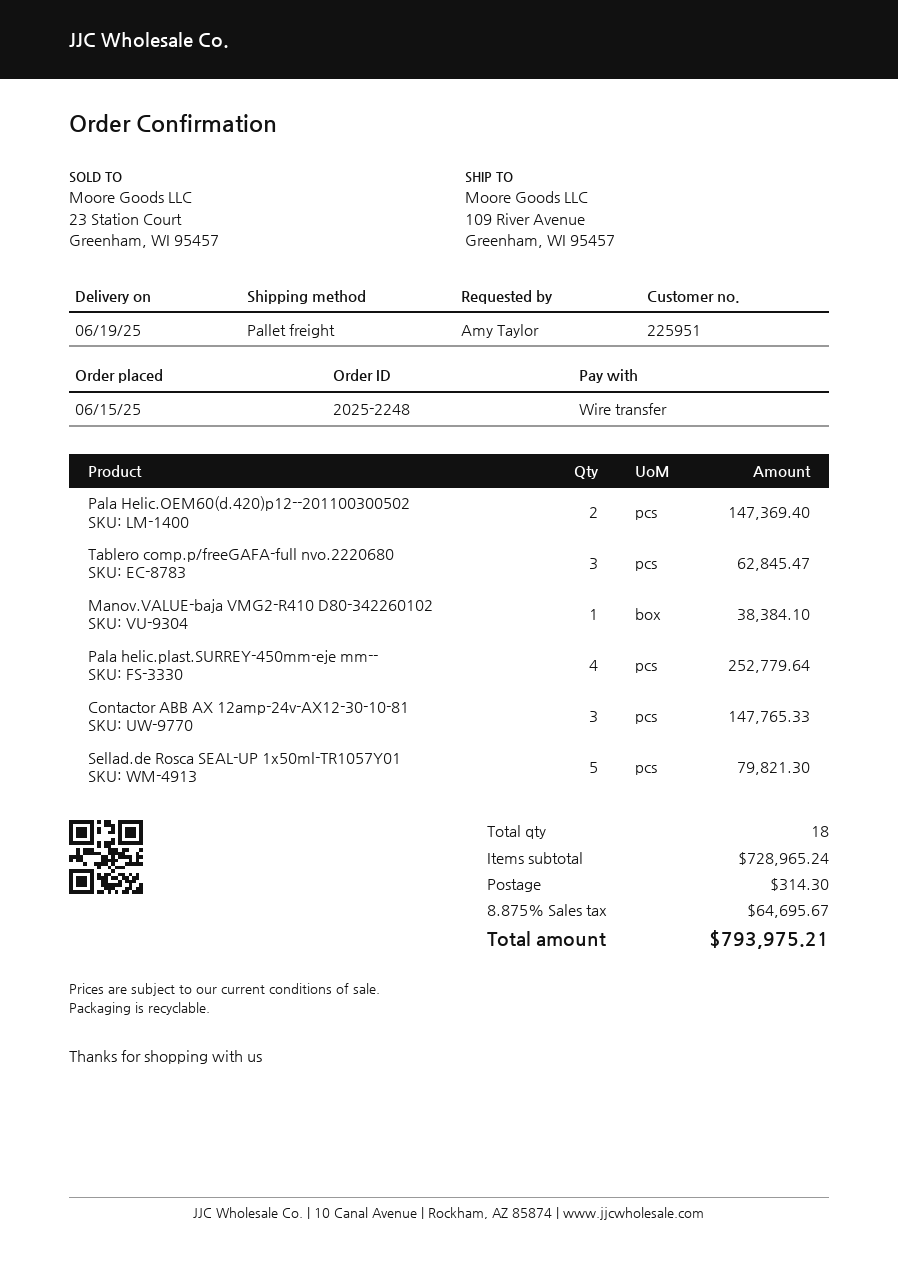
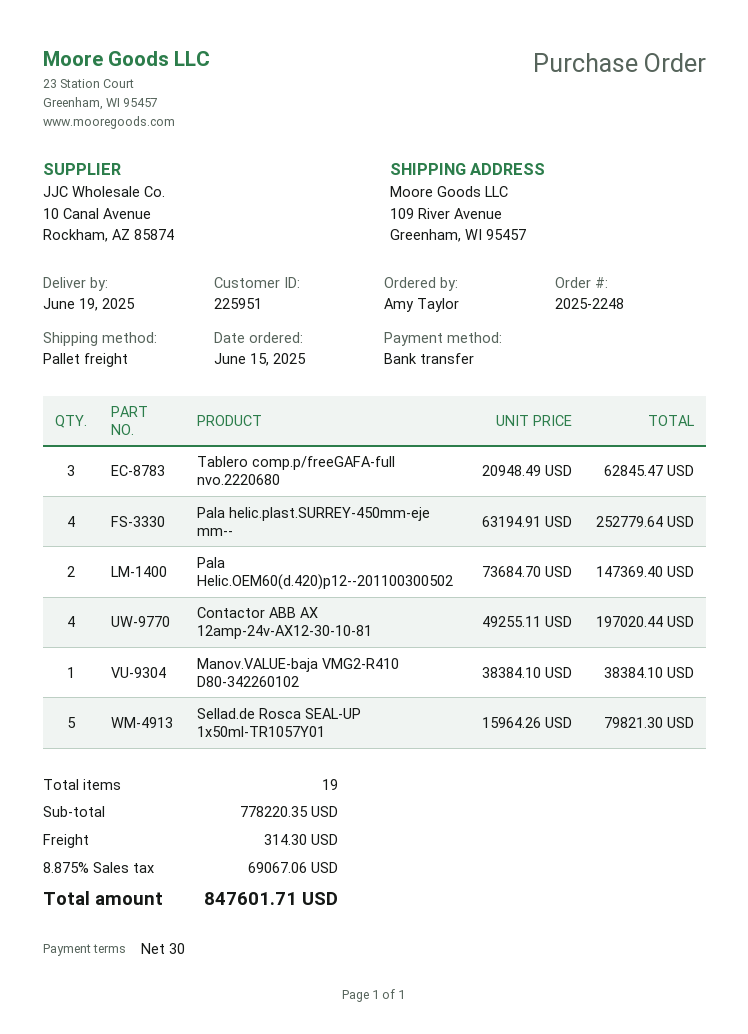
Contactor ABB AX 12amp-24v-AX12-30-10-81: 3 for 147765.33 -> 4 for 197020.44
total quantity: 18 -> 19
subtotal: 728965.24 -> 778220.35
tax: 8.875% = 64695.67 -> 8.875% = 69067.06
total: 793975.21 -> 847601.71

